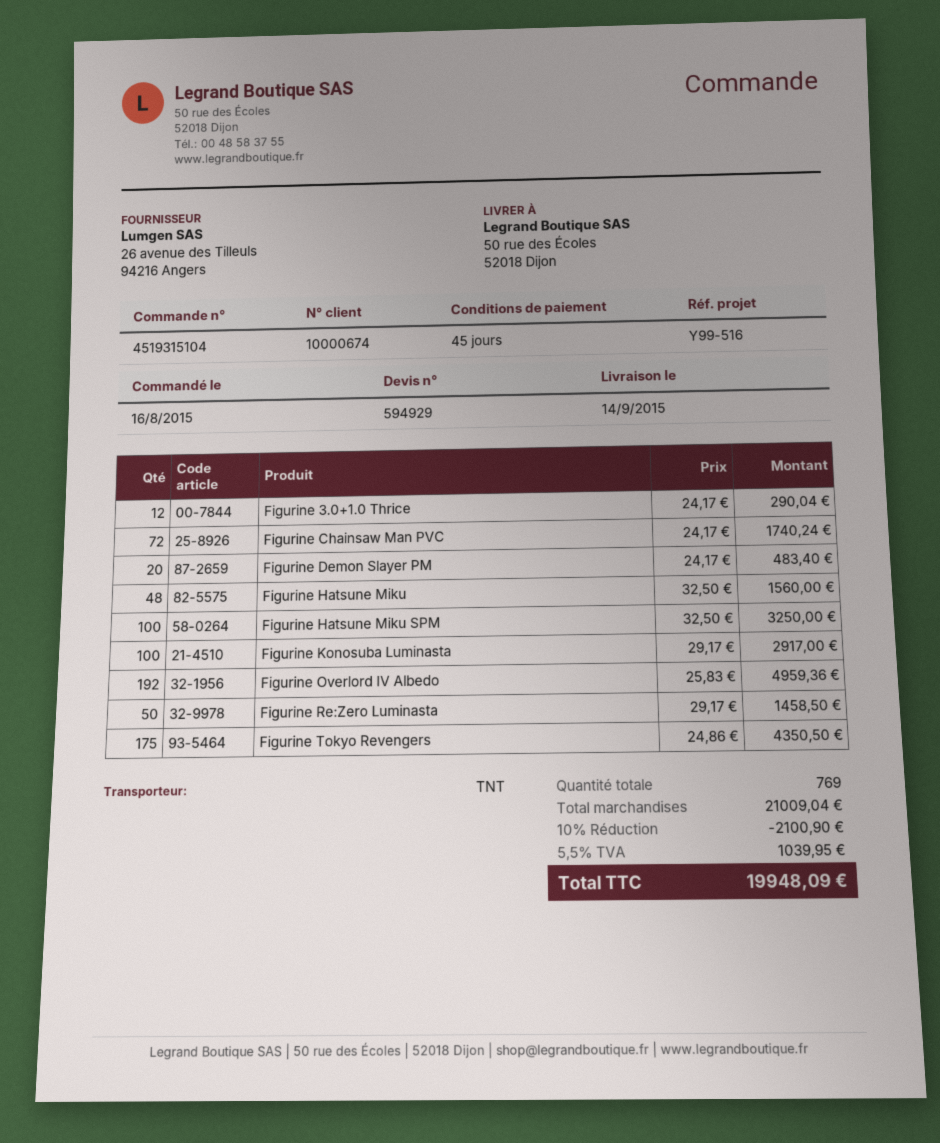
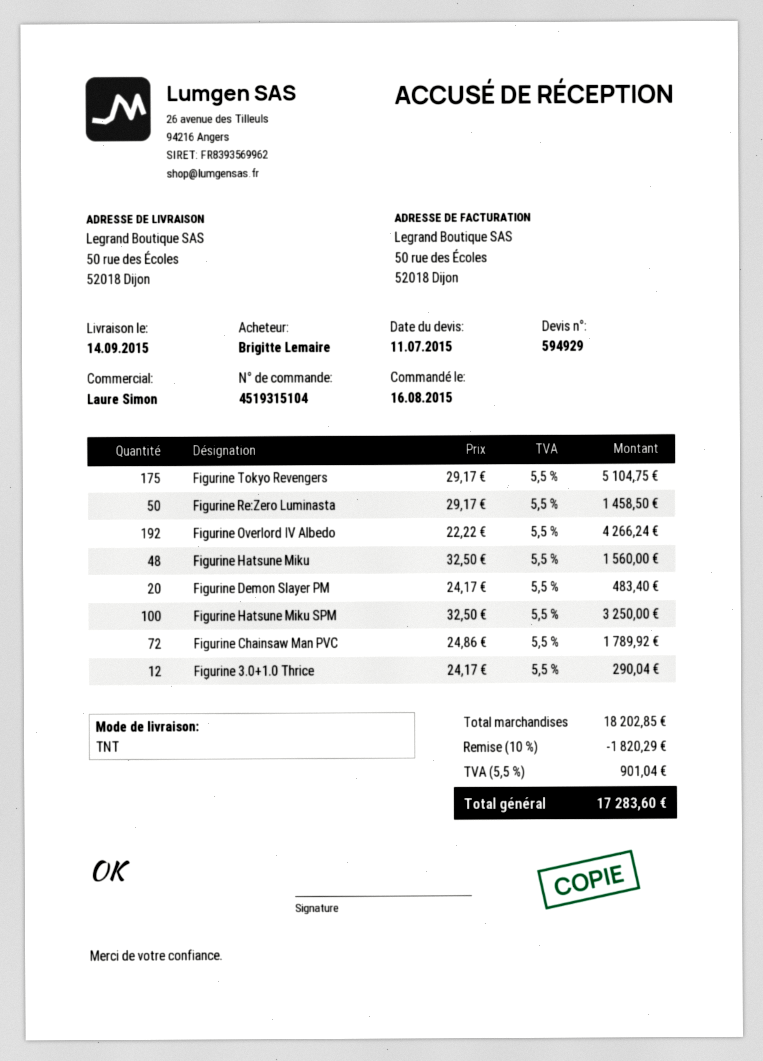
Figurine Chainsaw Man PVC: 72 x 24.17 = 1740.24 -> 72 x 24.86 = 1789.92
Figurine Konosuba Luminasta: 100 x 29.17 = 2917.00 -> none
Figurine Overlord IV Albedo: 192 x 25.83 = 4959.36 -> 192 x 22.22 = 4266.24
Figurine Tokyo Revengers: 175 x 24.86 = 4350.50 -> 175 x 29.17 = 5104.75
subtotal: 21009.04 -> 18202.85
discount: 10% = 2100.90 -> 10% = 1820.29
tax: 5.5% = 1039.95 -> 5.5% = 901.04
total: 19948.09 -> 17283.60

